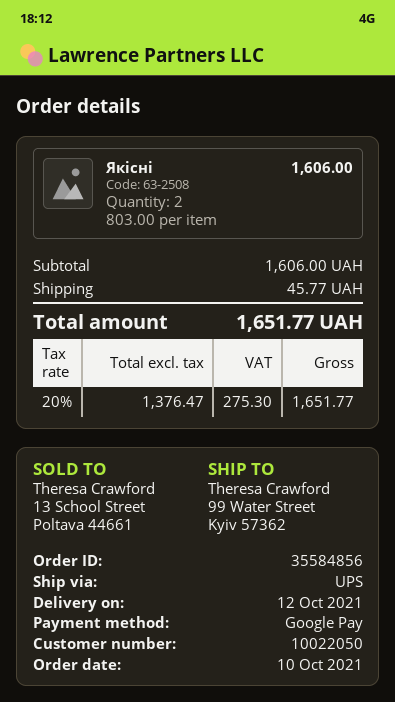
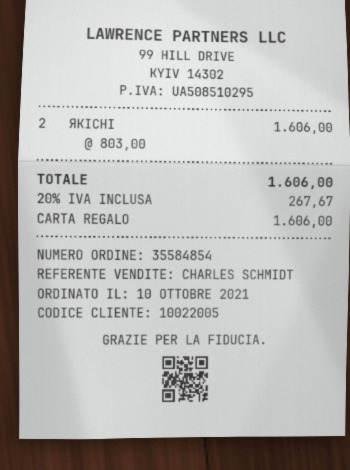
order number: 35584856 -> 35584854
customer number: 10022050 -> 10022005
payment method: Google Pay -> gift card
shipping: 45.77 -> none
tax: 20% = 275.30 -> 20% = 267.67
total: 1651.77 -> 1606.00

